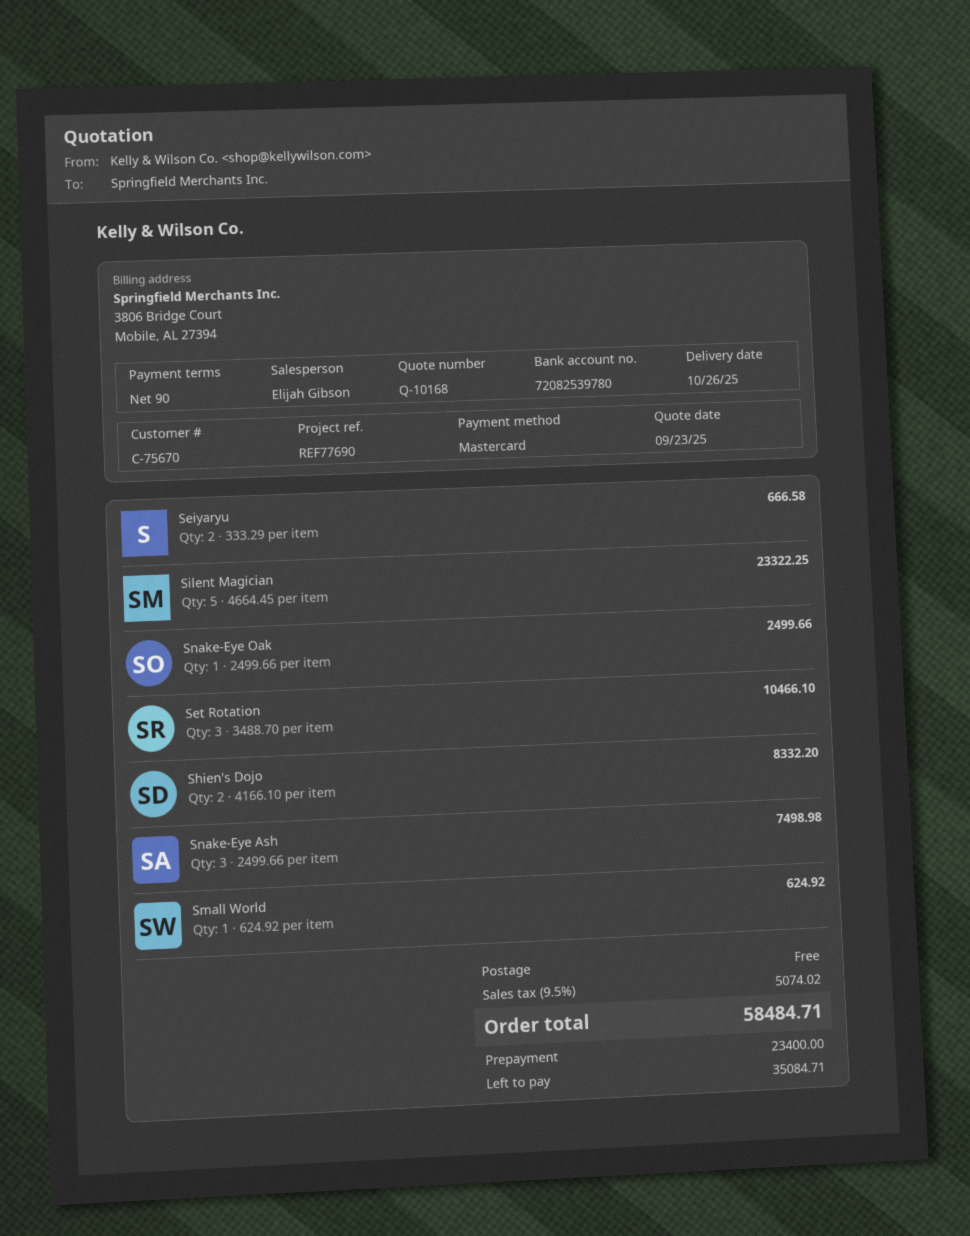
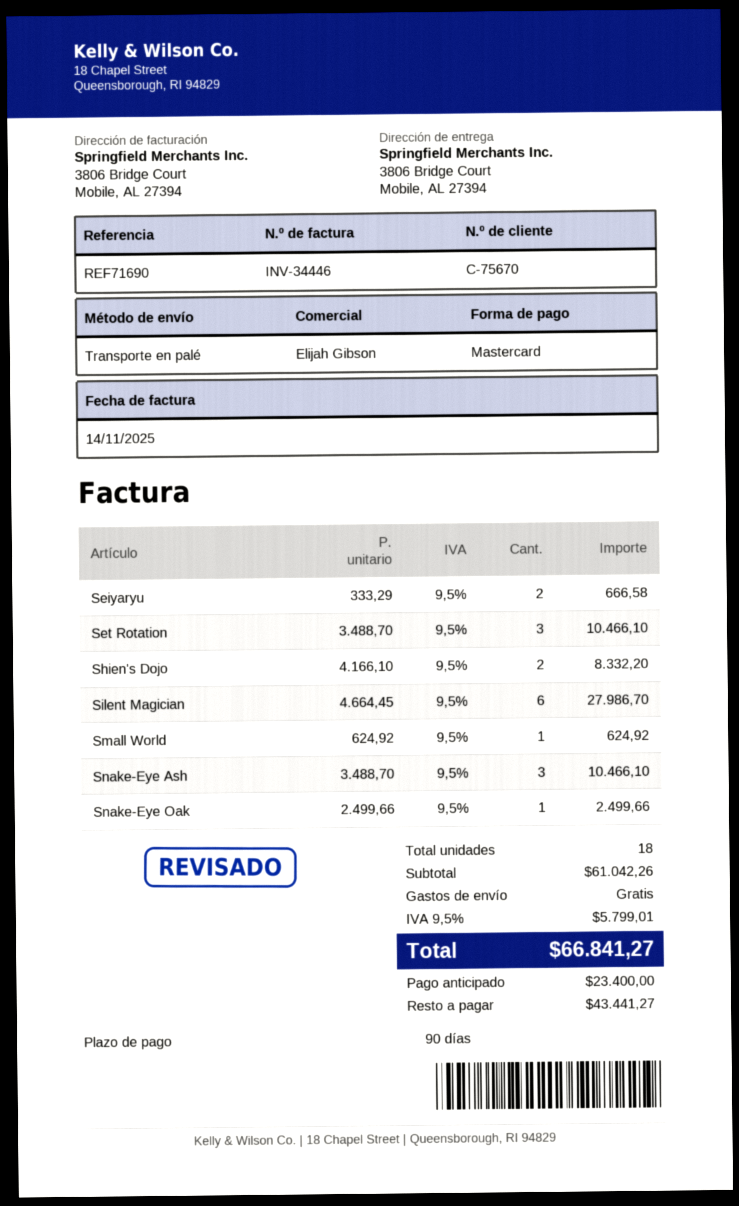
reference: REF77690 -> REF71690
Silent Magician: 5 x 4664.45 = 23322.25 -> 6 x 4664.45 = 27986.70
Snake-Eye Ash: 3 x 2499.66 = 7498.98 -> 3 x 3488.70 = 10466.10
tax: 9.5% = 5074.02 -> 9.5% = 5799.01
total: 58484.71 -> 66841.27
balance: 35084.71 -> 43441.27

